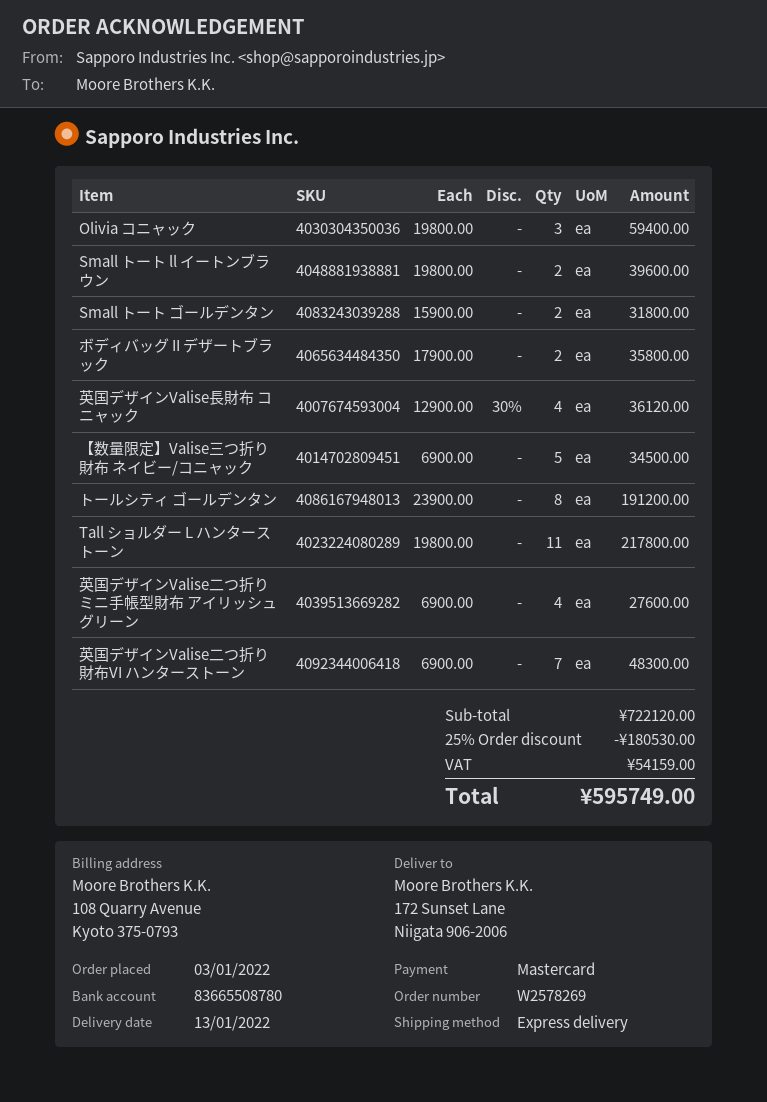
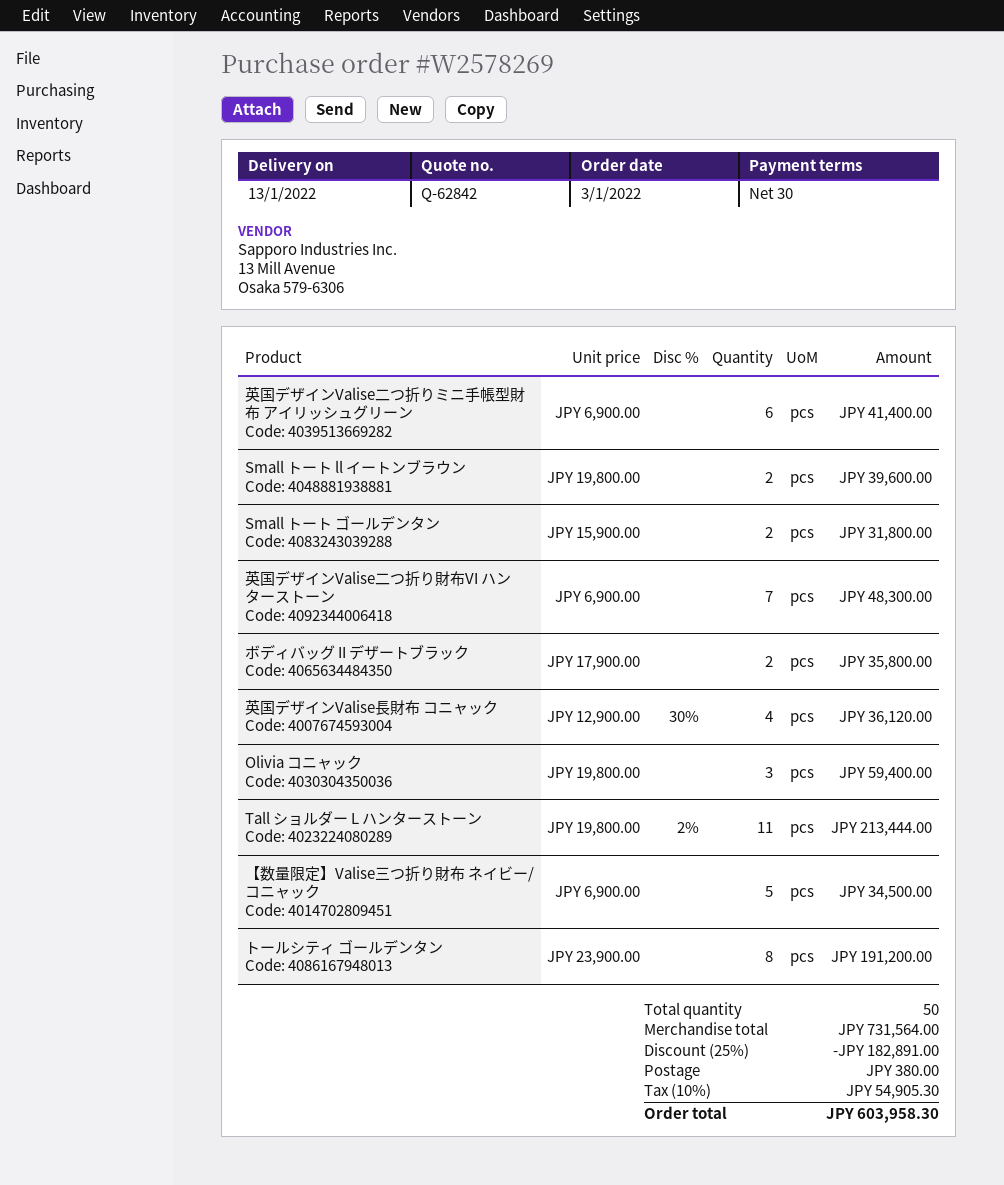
Tall ショルダー L ハンターストーン: 11 x 19800.00 = 217800.00 -> 11 x 19800.00 - 2% = 213444.00
英国デザインValise二つ折りミニ手帳型財布 アイリッシュグリーン: 4 x 6900.00 = 27600.00 -> 6 x 6900.00 = 41400.00
subtotal: 722120.00 -> 731564.00
discount: 25% = 180530.00 -> 25% = 182891.00
shipping: none -> 380.00
tax: 54159.00 -> 54905.30
total: 595749.00 -> 603958.30

